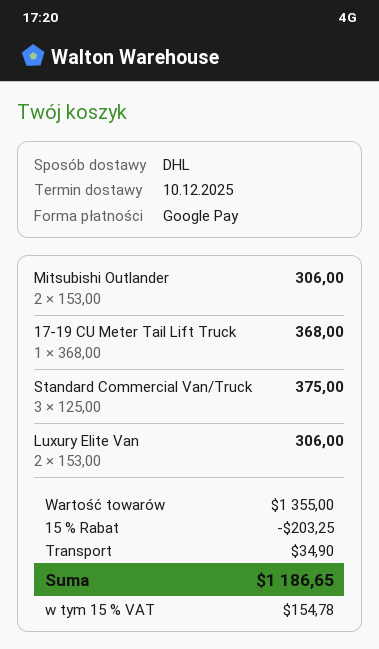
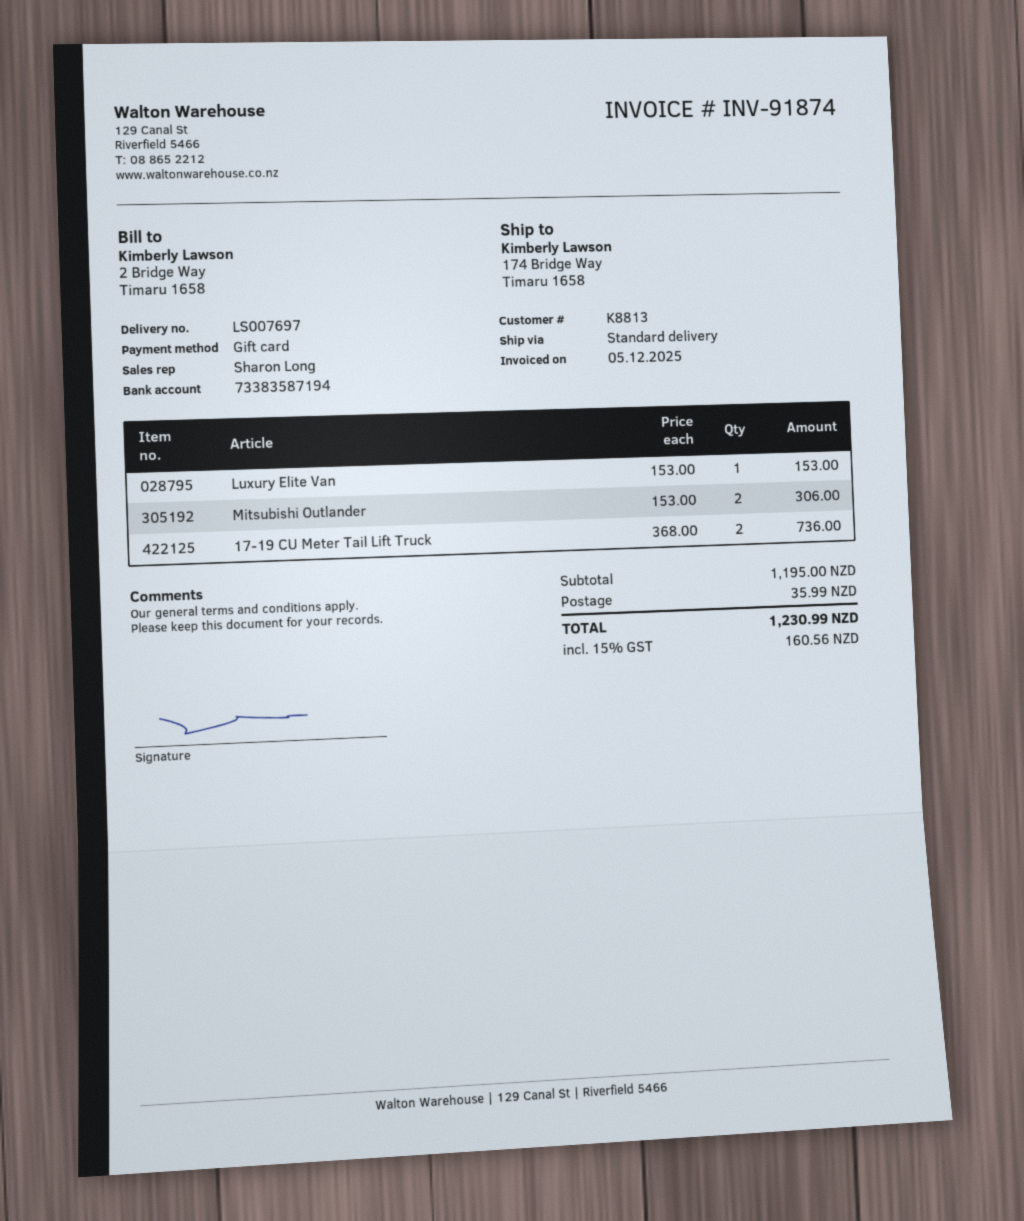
payment method: Google Pay -> gift card
shipping method: DHL -> standard
17-19 CU Meter Tail Lift Truck: 1 x 368.00 = 368.00 -> 2 x 368.00 = 736.00
Standard Commercial Van/Truck: 3 x 125.00 = 375.00 -> none
Luxury Elite Van: 2 x 153.00 = 306.00 -> 1 x 153.00 = 153.00
subtotal: 1355.00 -> 1195.00
discount: 15% = 203.25 -> none
shipping: 34.90 -> 35.99
tax: 15% = 154.78 -> 15% = 160.56
total: 1186.65 -> 1230.99

